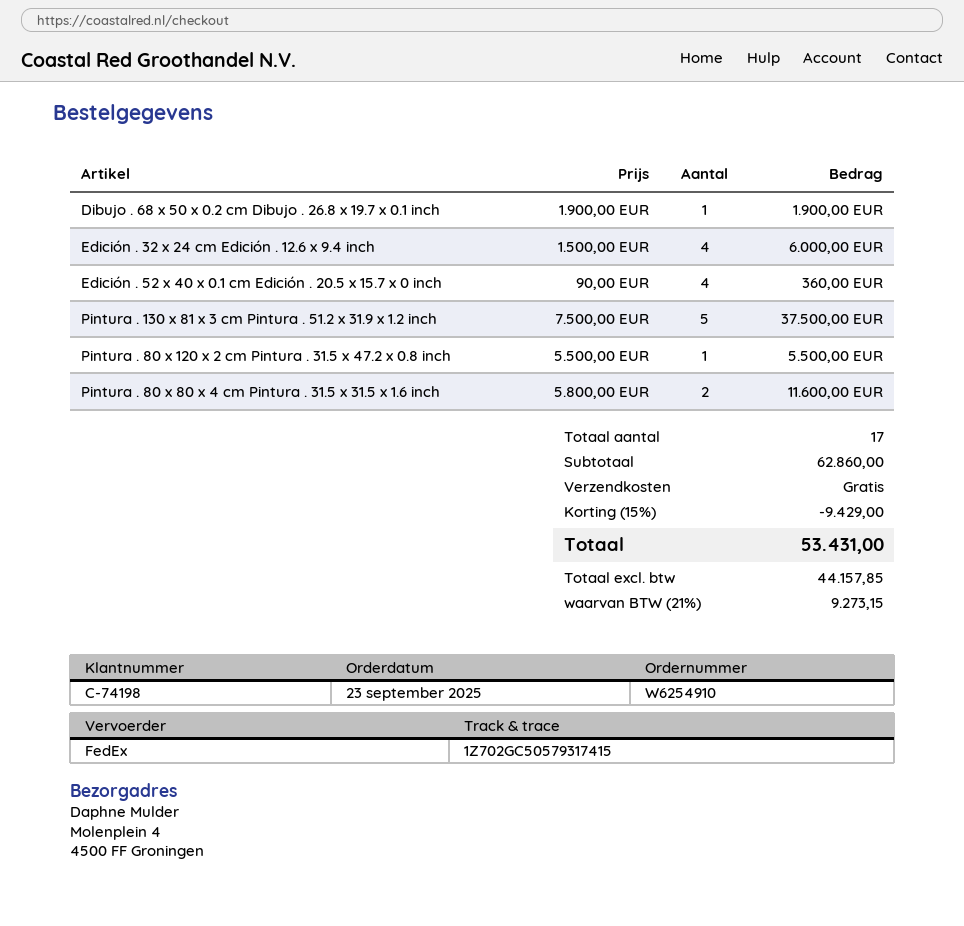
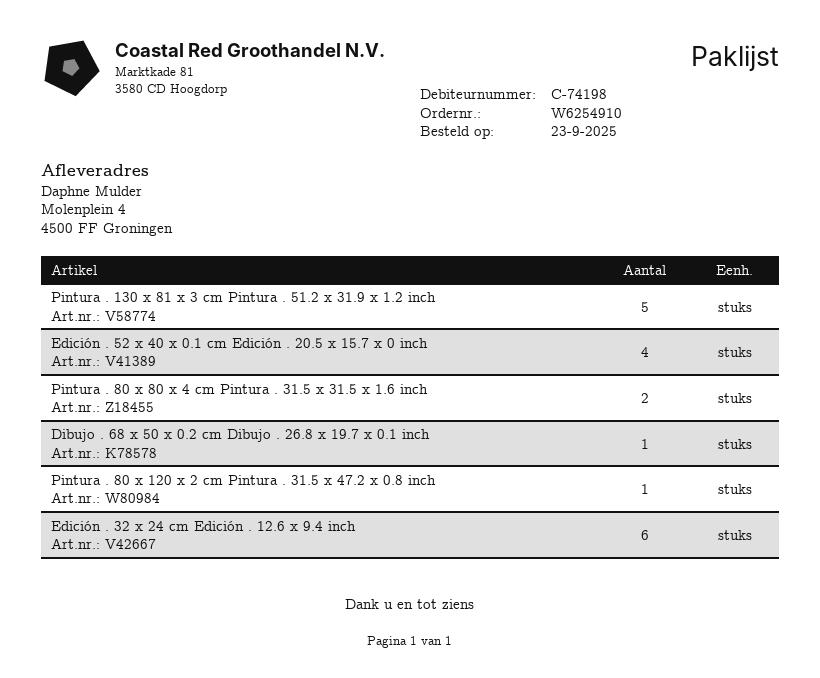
Edición . 32 x 24 cm Edición . 12.6 x 9.4 inch: 4 -> 6

